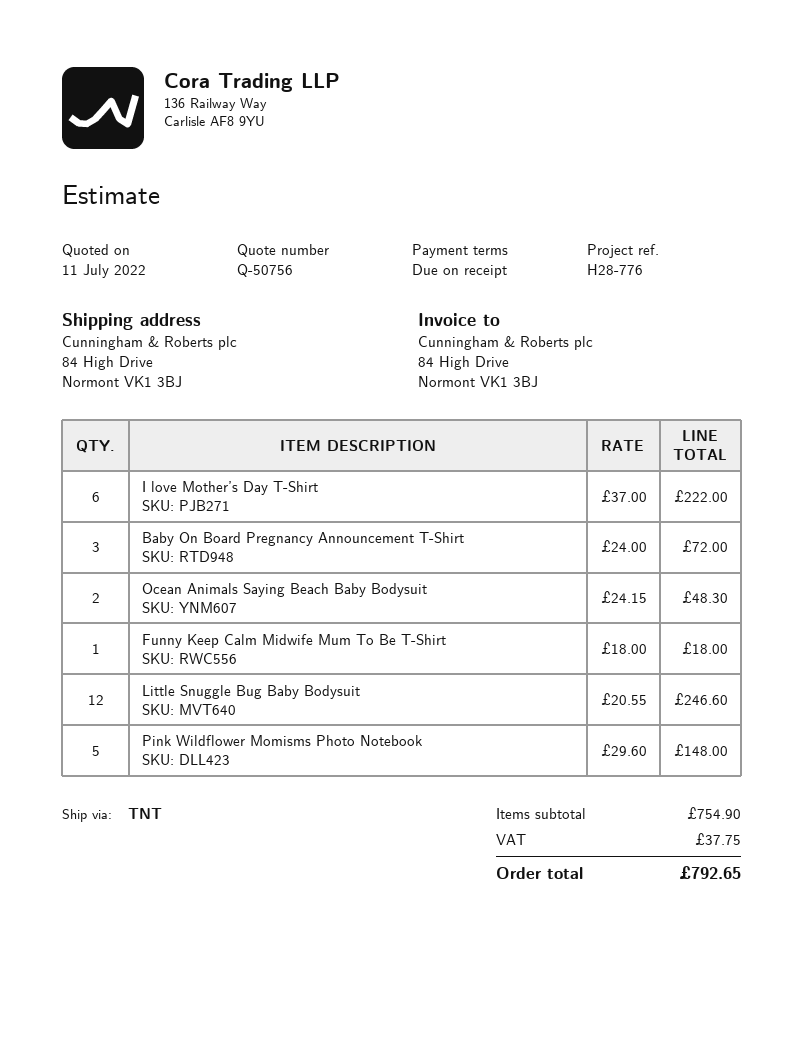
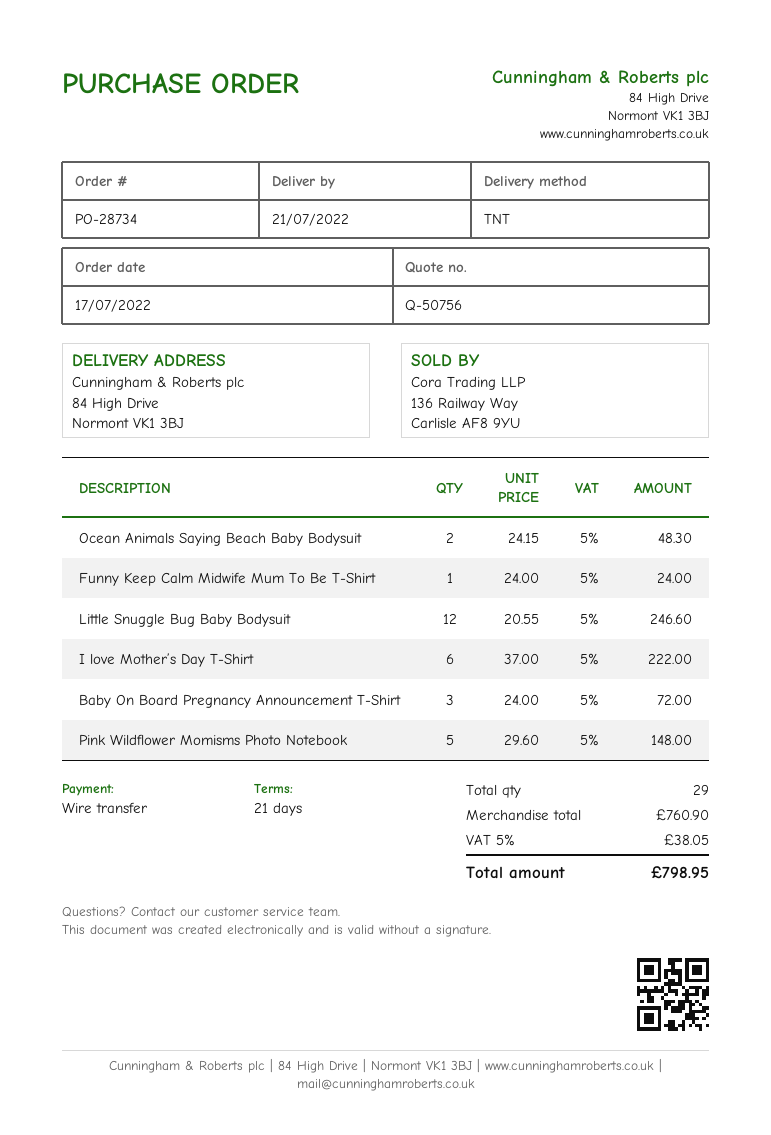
payment terms: on receipt -> 21 days
Funny Keep Calm Midwife Mum To Be T-Shirt: 1 x 18.00 = 18.00 -> 1 x 24.00 = 24.00
subtotal: 754.90 -> 760.90
tax: 37.75 -> 38.05
total: 792.65 -> 798.95

